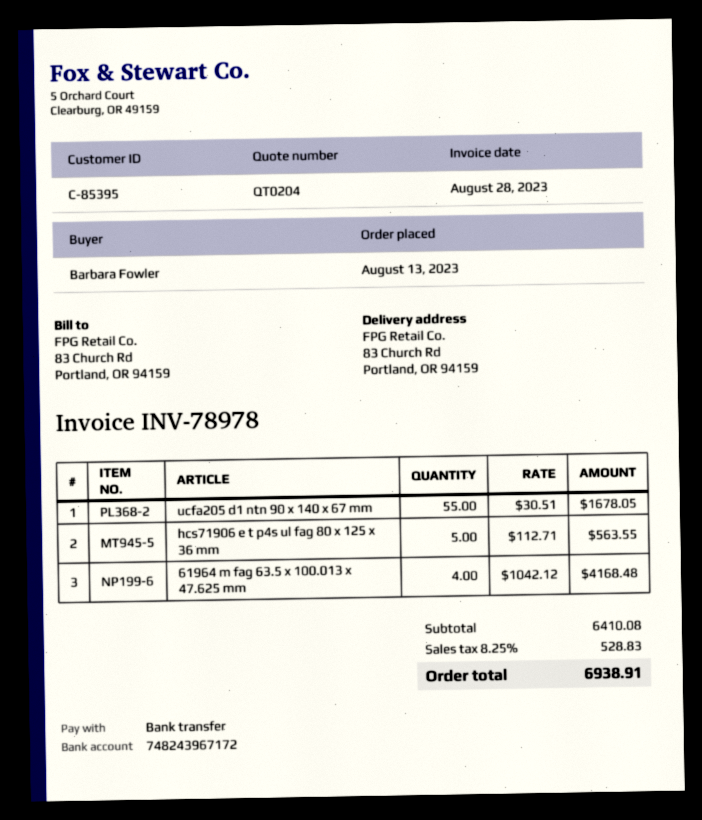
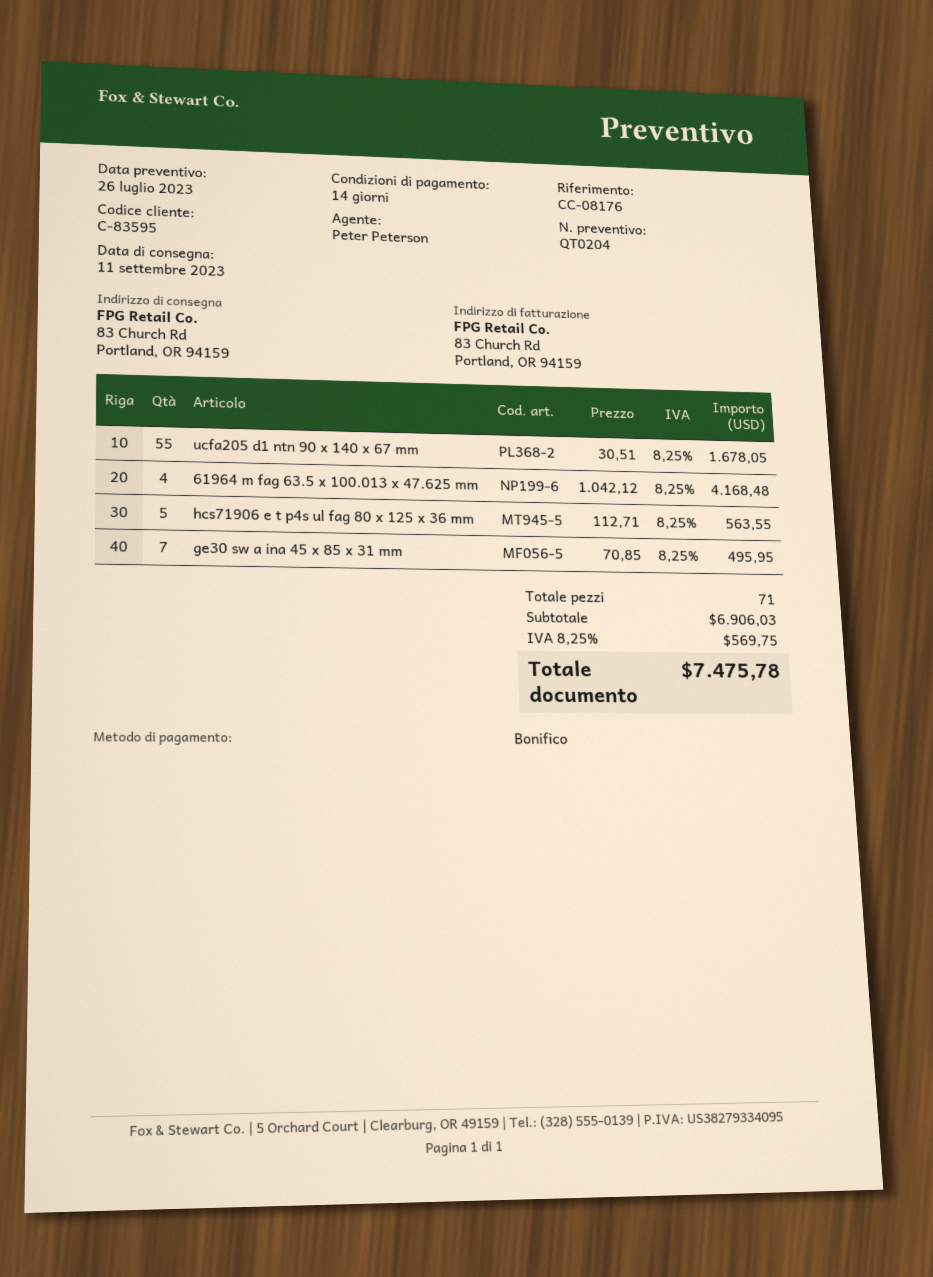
customer number: C-85395 -> C-83595
ge30 sw a ina 45 x 85 x 31 mm: none -> 7 x 70.85 = 495.95
subtotal: 6410.08 -> 6906.03
tax: 8.25% = 528.83 -> 8.25% = 569.75
total: 6938.91 -> 7475.78

